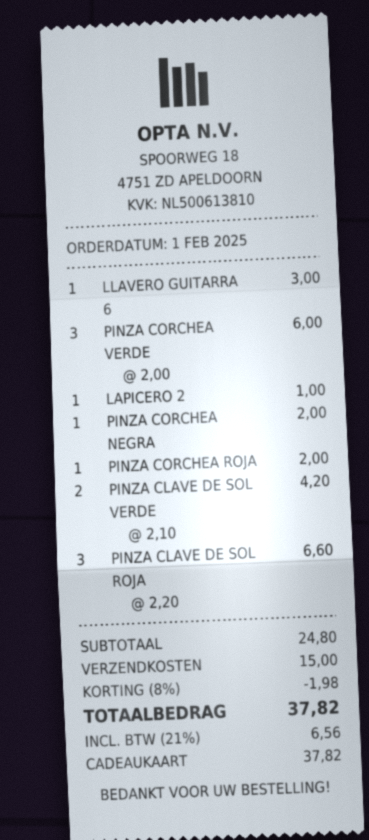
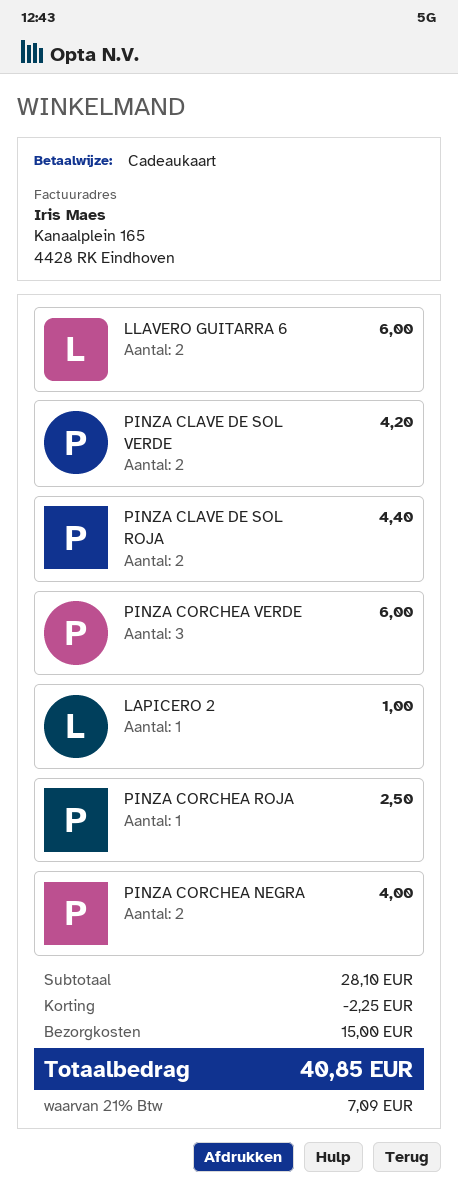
LLAVERO GUITARRA 6: 1 for 3.00 -> 2 for 6.00
PINZA CORCHEA NEGRA: 1 for 2.00 -> 2 for 4.00
PINZA CORCHEA ROJA: 1 for 2.00 -> 1 for 2.50
PINZA CLAVE DE SOL ROJA: 3 for 6.60 -> 2 for 4.40
subtotal: 24.80 -> 28.10
discount: 1.98 -> 2.25
tax: 21% = 6.56 -> 21% = 7.09
total: 37.82 -> 40.85

